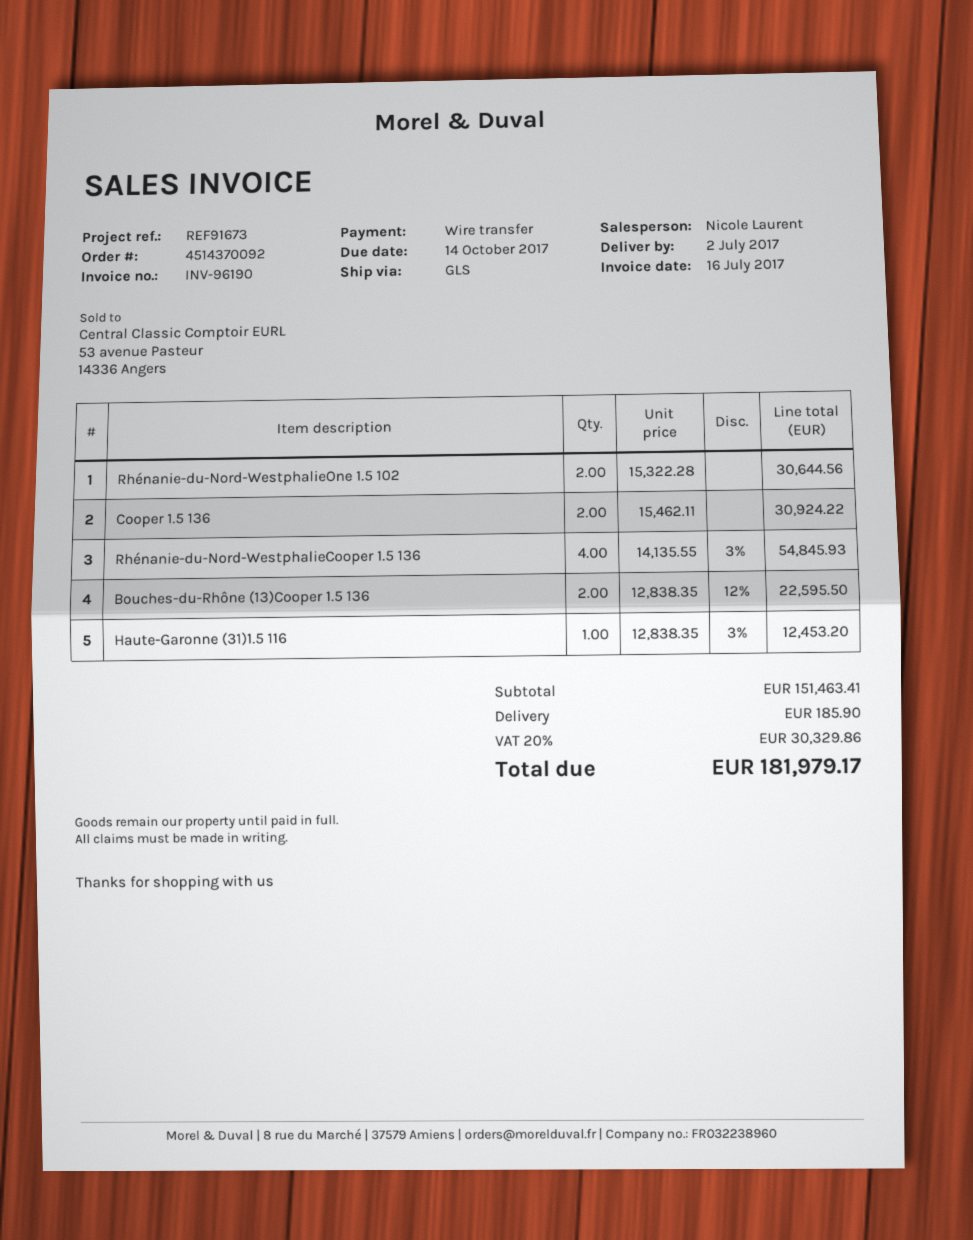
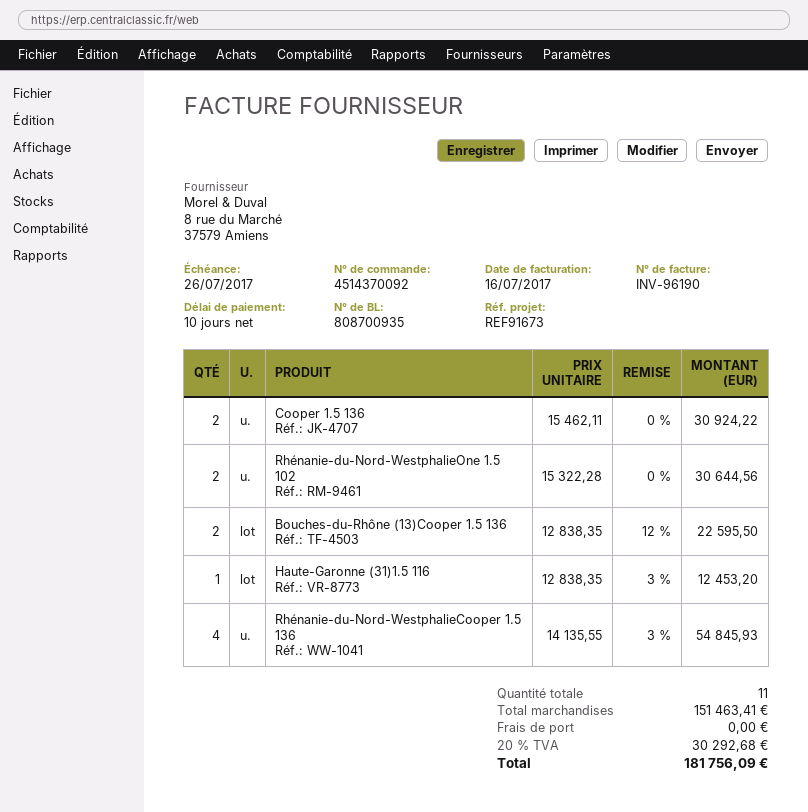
due date: 2017-10-14 -> 2017-07-26
shipping: 185.90 -> 0.00
tax: 20% = 30329.86 -> 20% = 30292.68
total: 181979.17 -> 181756.09

